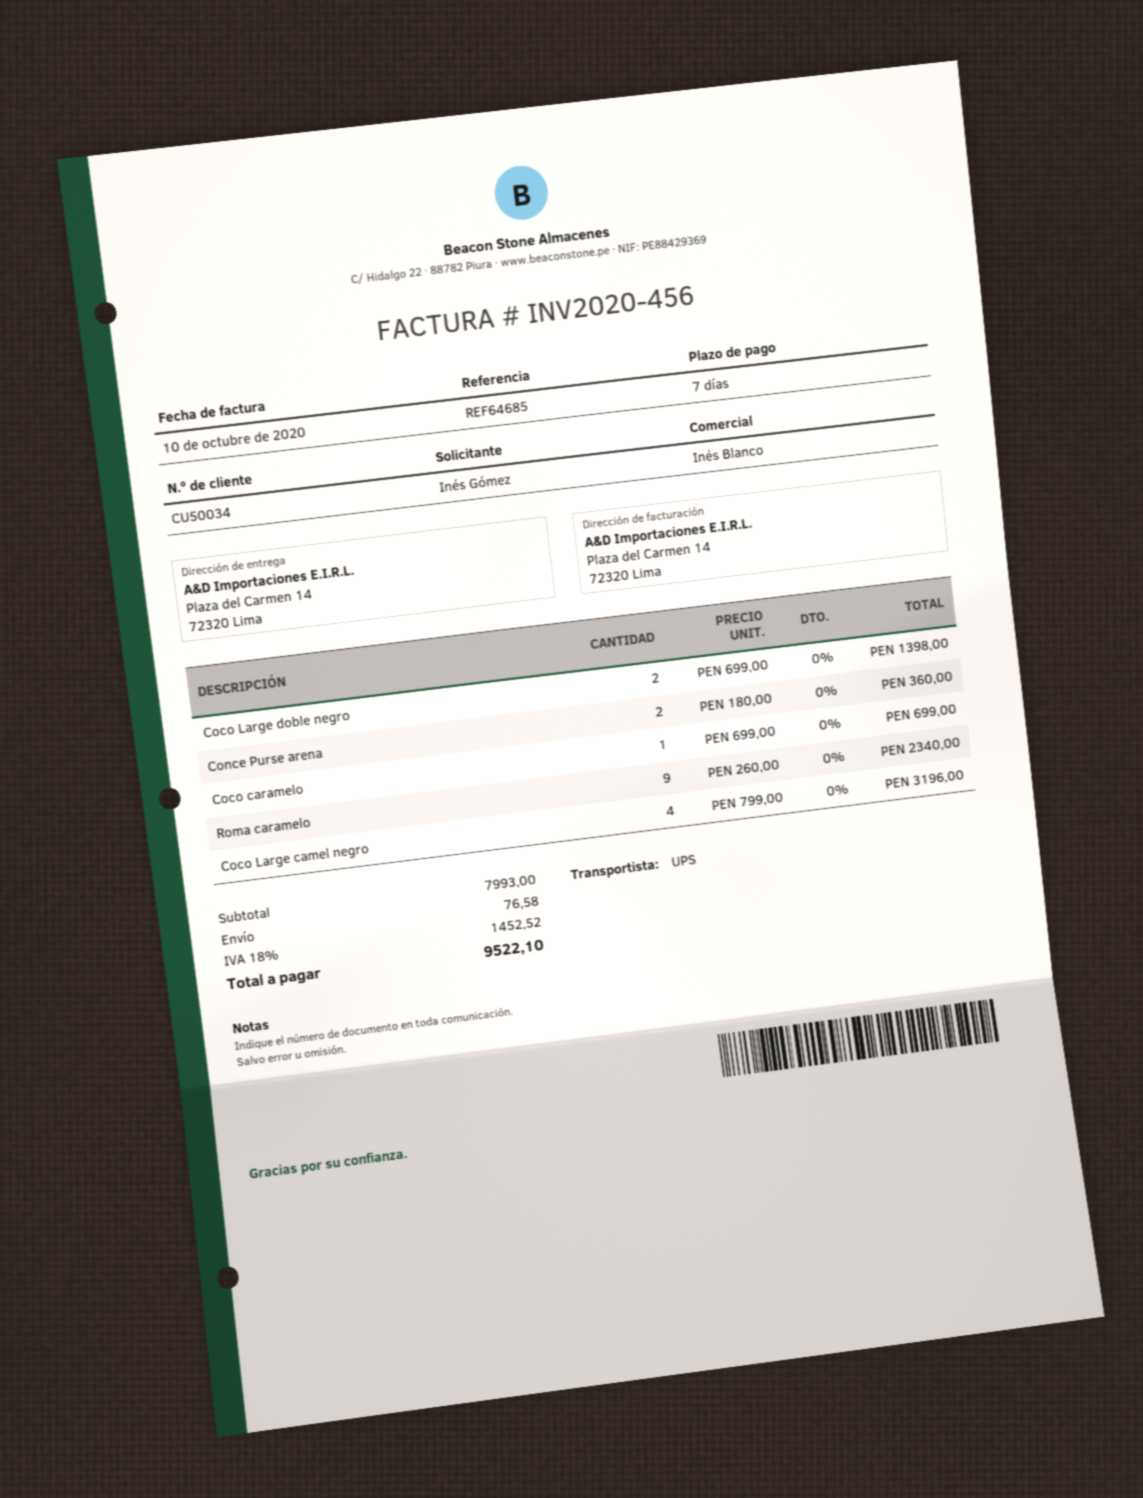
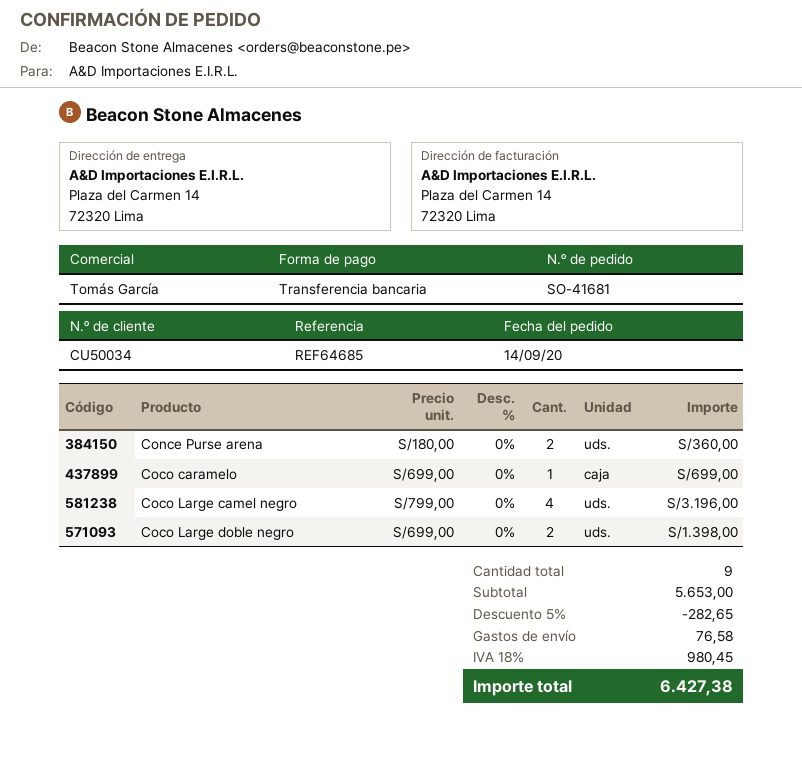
sales rep: Inés Blanco -> Tomás García
Roma caramelo: 9 x 260.00 = 2340.00 -> none
subtotal: 7993.00 -> 5653.00
discount: none -> 5% = 282.65
tax: 18% = 1452.52 -> 18% = 980.45
total: 9522.10 -> 6427.38

